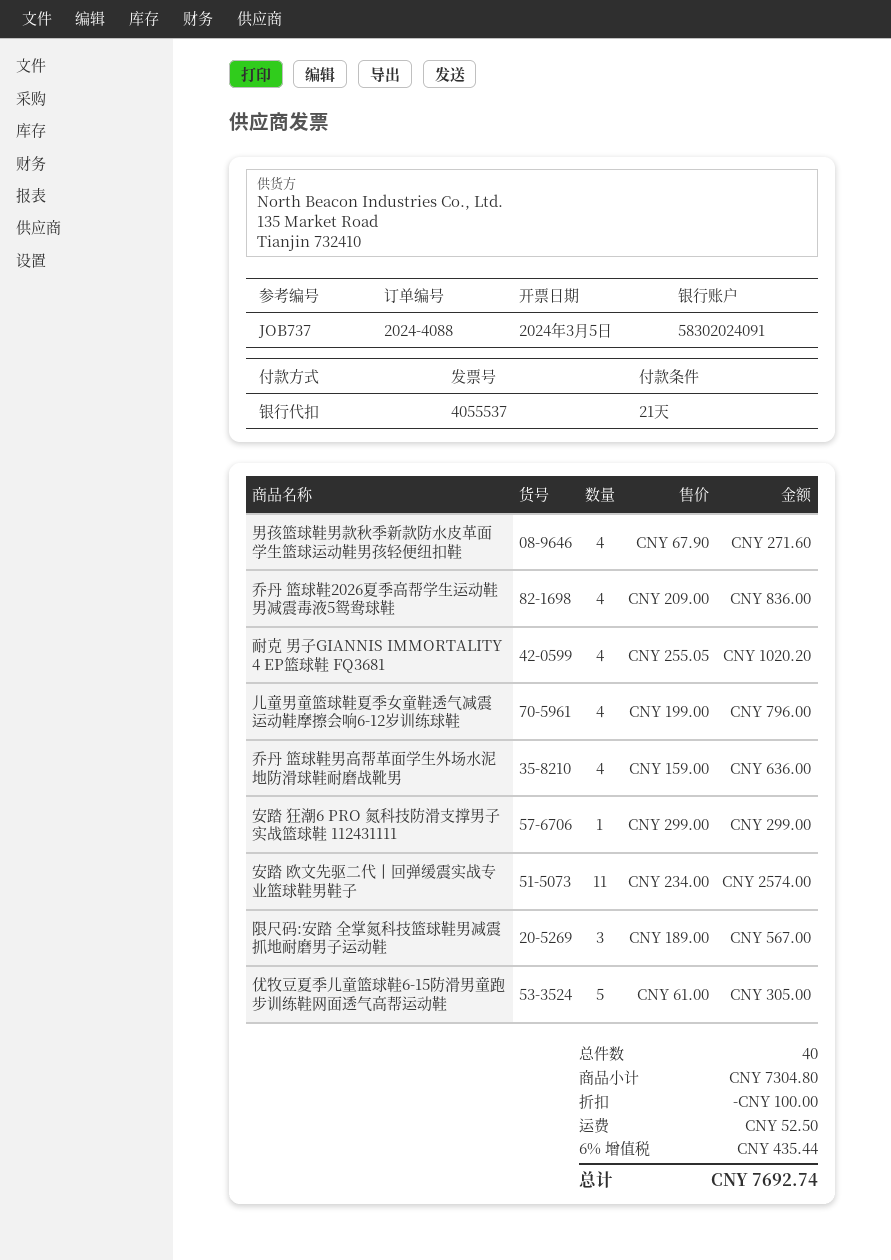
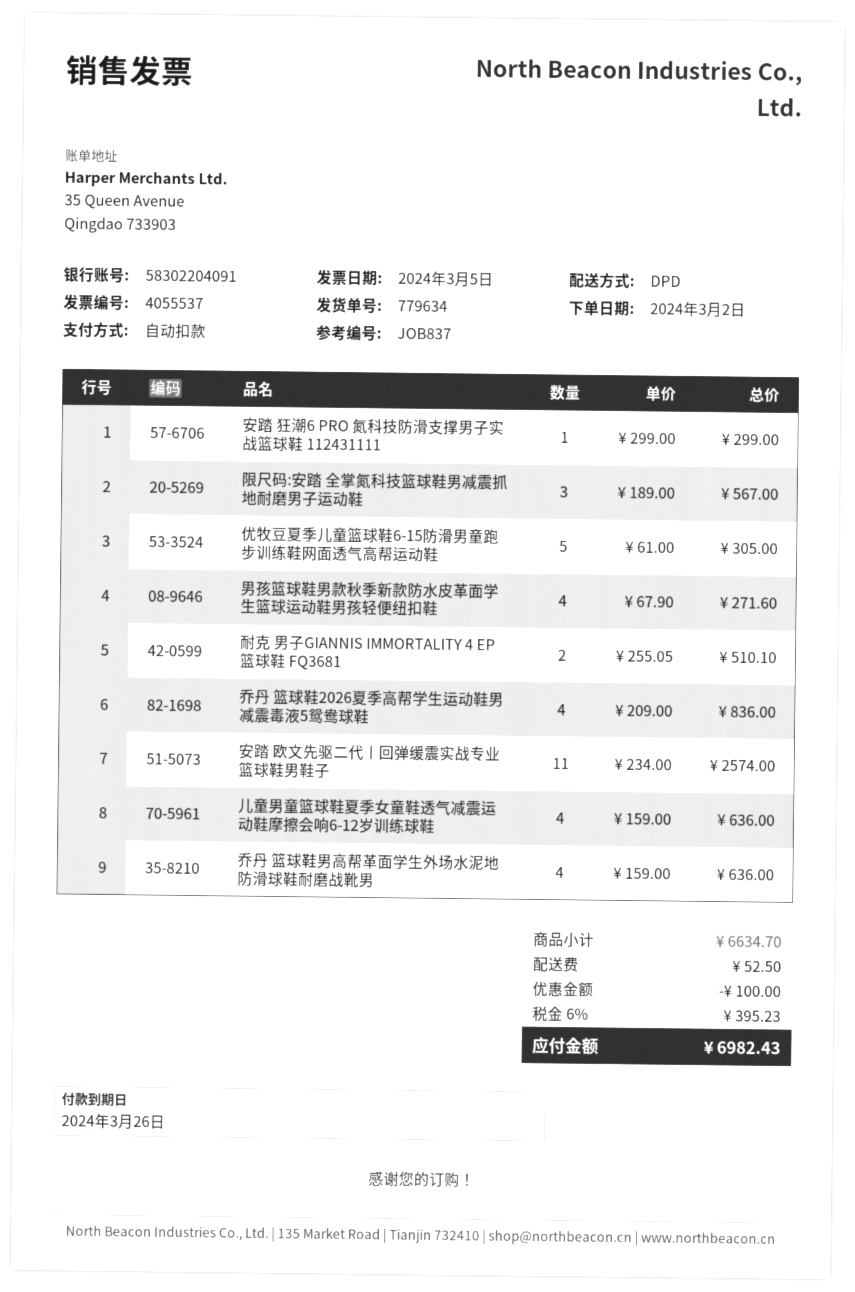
reference: JOB737 -> JOB837
bank account: 58302024091 -> 58302204091
耐克 男子GIANNIS IMMORTALITY 4 EP篮球鞋 FQ3681: 4 x 255.05 = 1020.20 -> 2 x 255.05 = 510.10
儿童男童篮球鞋夏季女童鞋透气减震运动鞋摩擦会响6-12岁训练球鞋: 4 x 199.00 = 796.00 -> 4 x 159.00 = 636.00
subtotal: 7304.80 -> 6634.70
tax: 6% = 435.44 -> 6% = 395.23
total: 7692.74 -> 6982.43

